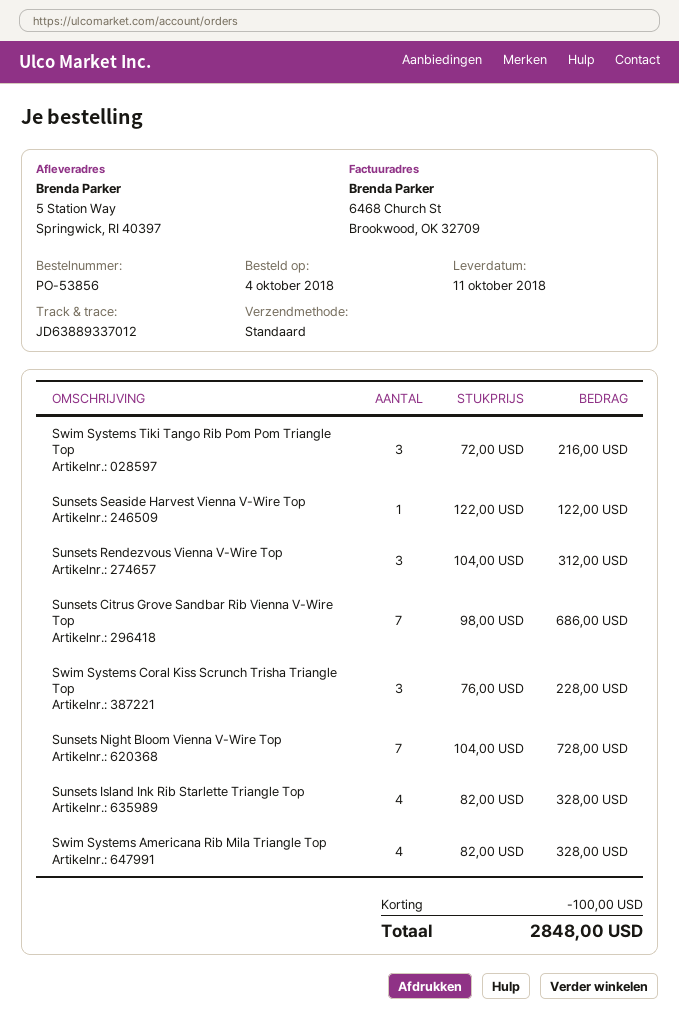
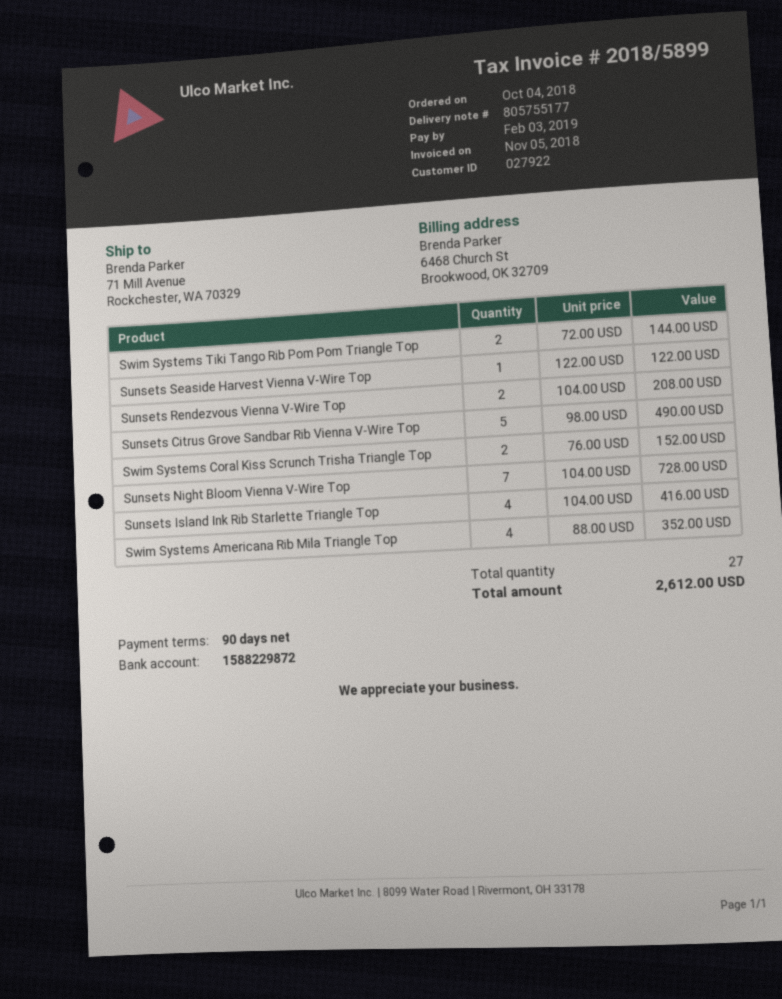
ship to: 5 Station Way, Springwick, RI 40397 -> 71 Mill Avenue, Rockchester, WA 70329
Swim Systems Tiki Tango Rib Pom Pom Triangle Top: 3 x 72.00 = 216.00 -> 2 x 72.00 = 144.00
Sunsets Rendezvous Vienna V-Wire Top: 3 x 104.00 = 312.00 -> 2 x 104.00 = 208.00
Sunsets Citrus Grove Sandbar Rib Vienna V-Wire Top: 7 x 98.00 = 686.00 -> 5 x 98.00 = 490.00
Swim Systems Coral Kiss Scrunch Trisha Triangle Top: 3 x 76.00 = 228.00 -> 2 x 76.00 = 152.00
Sunsets Island Ink Rib Starlette Triangle Top: 4 x 82.00 = 328.00 -> 4 x 104.00 = 416.00
Swim Systems Americana Rib Mila Triangle Top: 4 x 82.00 = 328.00 -> 4 x 88.00 = 352.00
discount: 100.00 -> none
total: 2848.00 -> 2612.00

